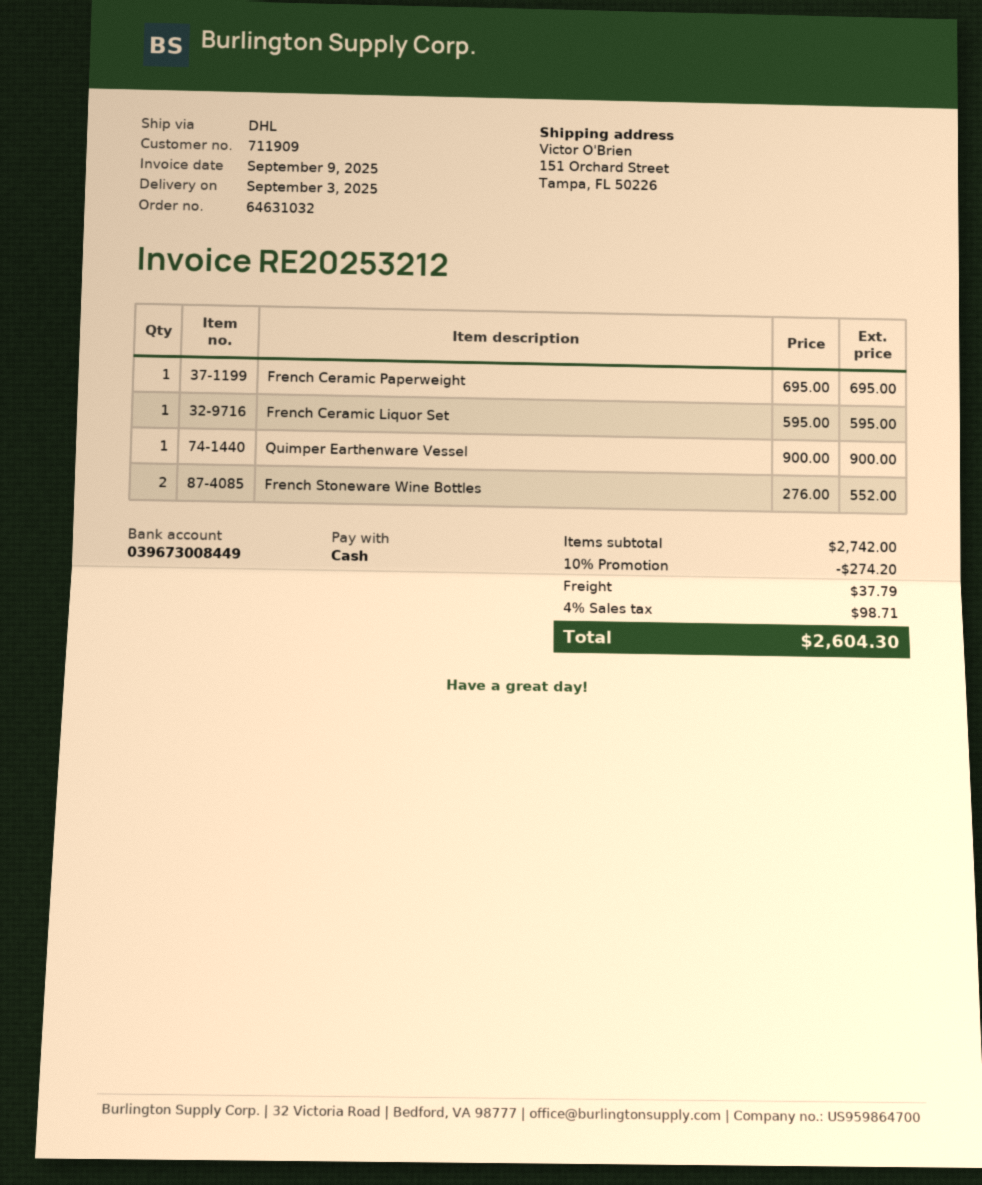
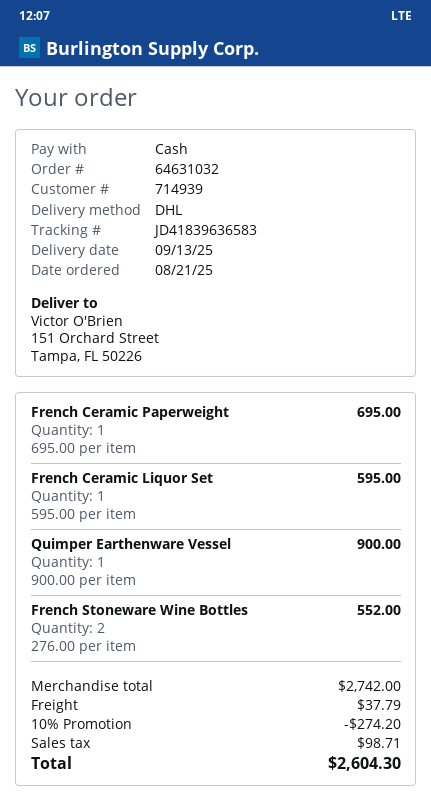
delivery date: 2025-09-03 -> 2025-09-13
customer number: 711909 -> 714939

